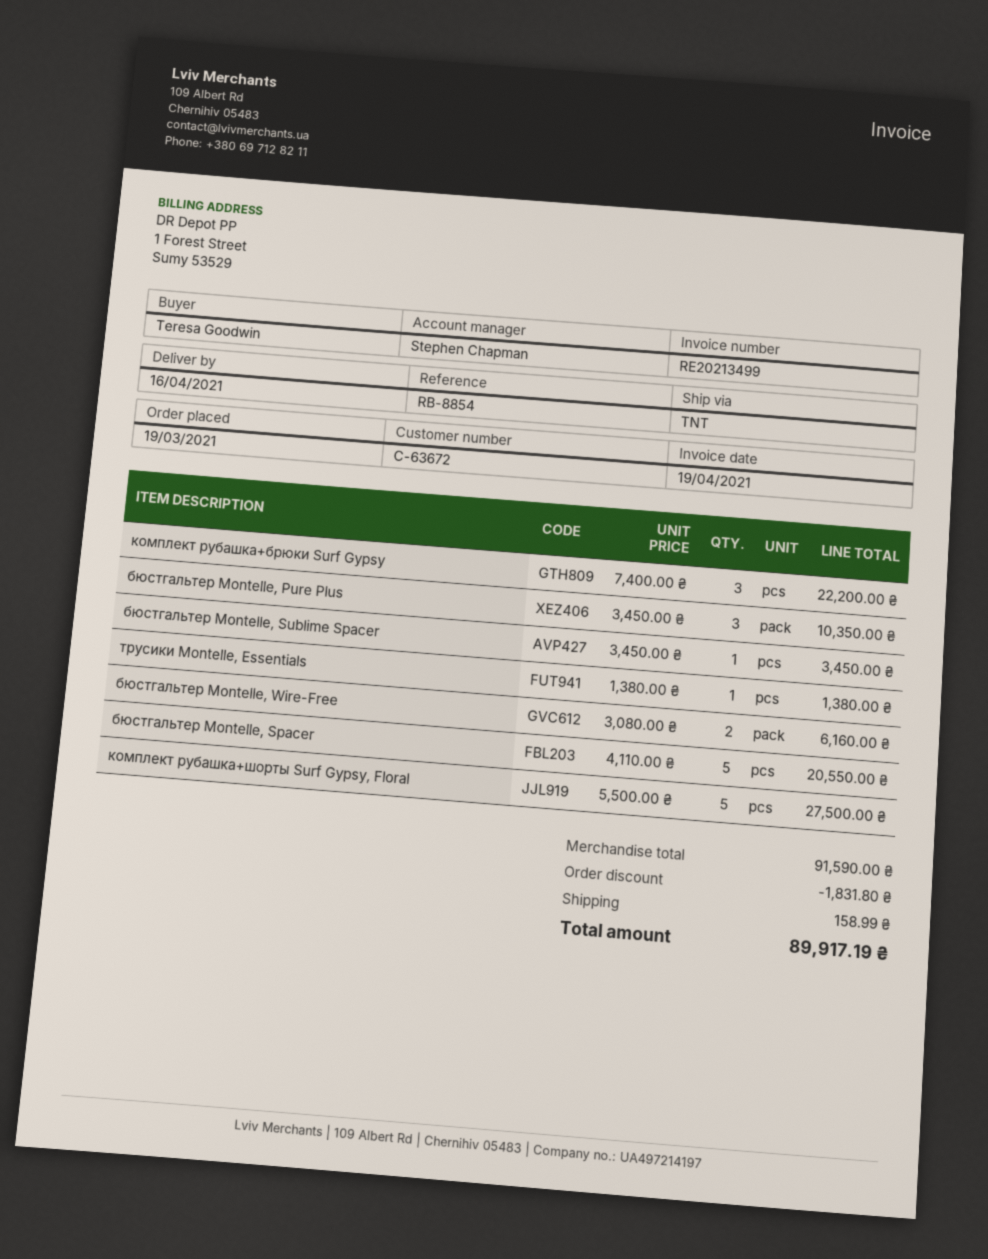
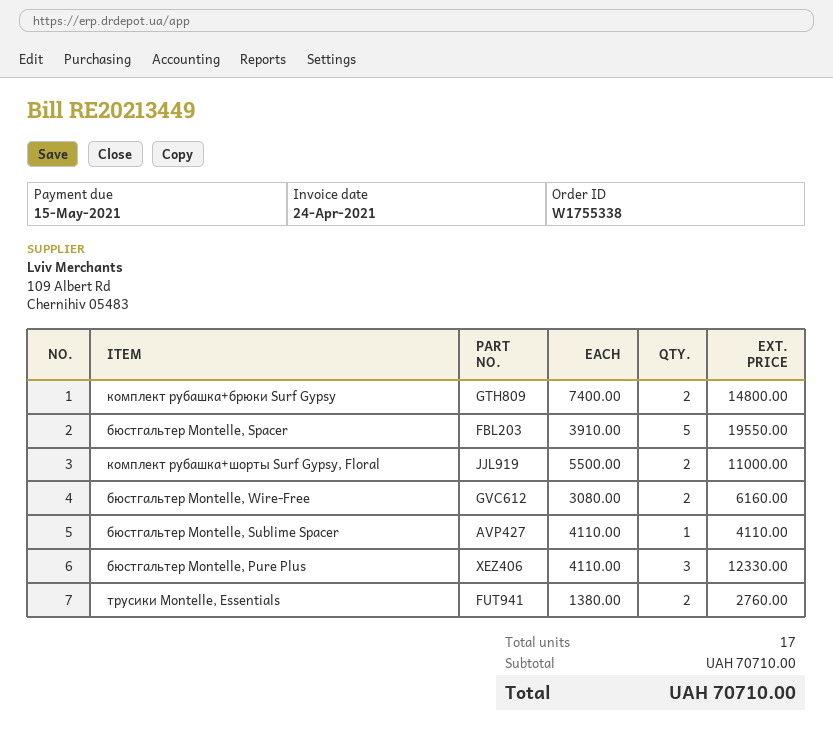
invoice number: RE20213499 -> RE20213449
invoice date: 2021-04-19 -> 2021-04-24
комплект рубашка+брюки Surf Gypsy: 3 x 7400.00 = 22200.00 -> 2 x 7400.00 = 14800.00
бюстгальтер Montelle, Pure Plus: 3 x 3450.00 = 10350.00 -> 3 x 4110.00 = 12330.00
бюстгальтер Montelle, Sublime Spacer: 1 x 3450.00 = 3450.00 -> 1 x 4110.00 = 4110.00
трусики Montelle, Essentials: 1 x 1380.00 = 1380.00 -> 2 x 1380.00 = 2760.00
бюстгальтер Montelle, Spacer: 5 x 4110.00 = 20550.00 -> 5 x 3910.00 = 19550.00
комплект рубашка+шорты Surf Gypsy, Floral: 5 x 5500.00 = 27500.00 -> 2 x 5500.00 = 11000.00
subtotal: 91590.00 -> 70710.00
discount: 1831.80 -> none
shipping: 158.99 -> none
total: 89917.19 -> 70710.00

